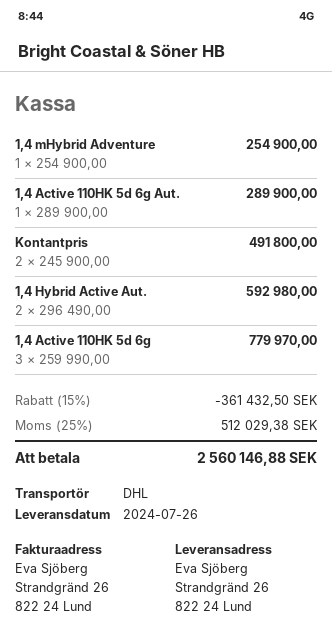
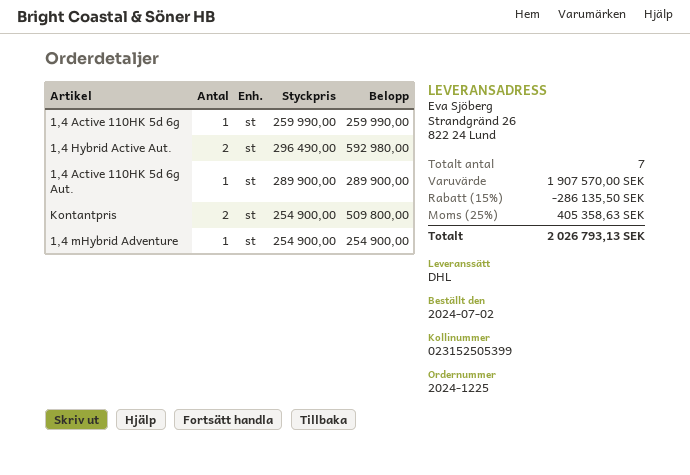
Kontantpris: 2 x 245900.00 = 491800.00 -> 2 x 254900.00 = 509800.00
1,4 Active 110HK 5d 6g: 3 x 259990.00 = 779970.00 -> 1 x 259990.00 = 259990.00
discount: 15% = 361432.50 -> 15% = 286135.50
tax: 25% = 512029.38 -> 25% = 405358.63
total: 2560146.88 -> 2026793.13

